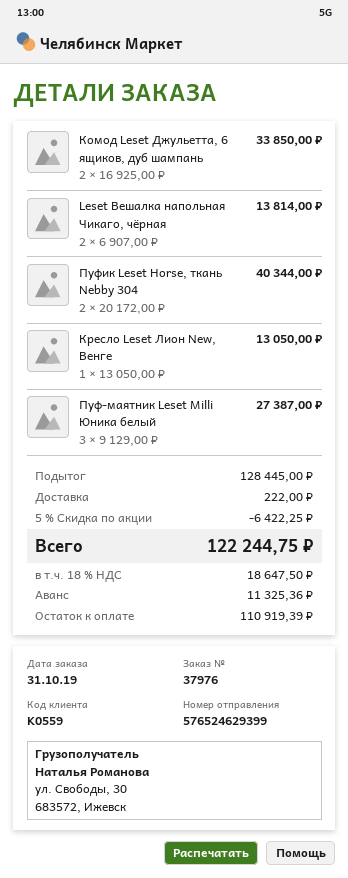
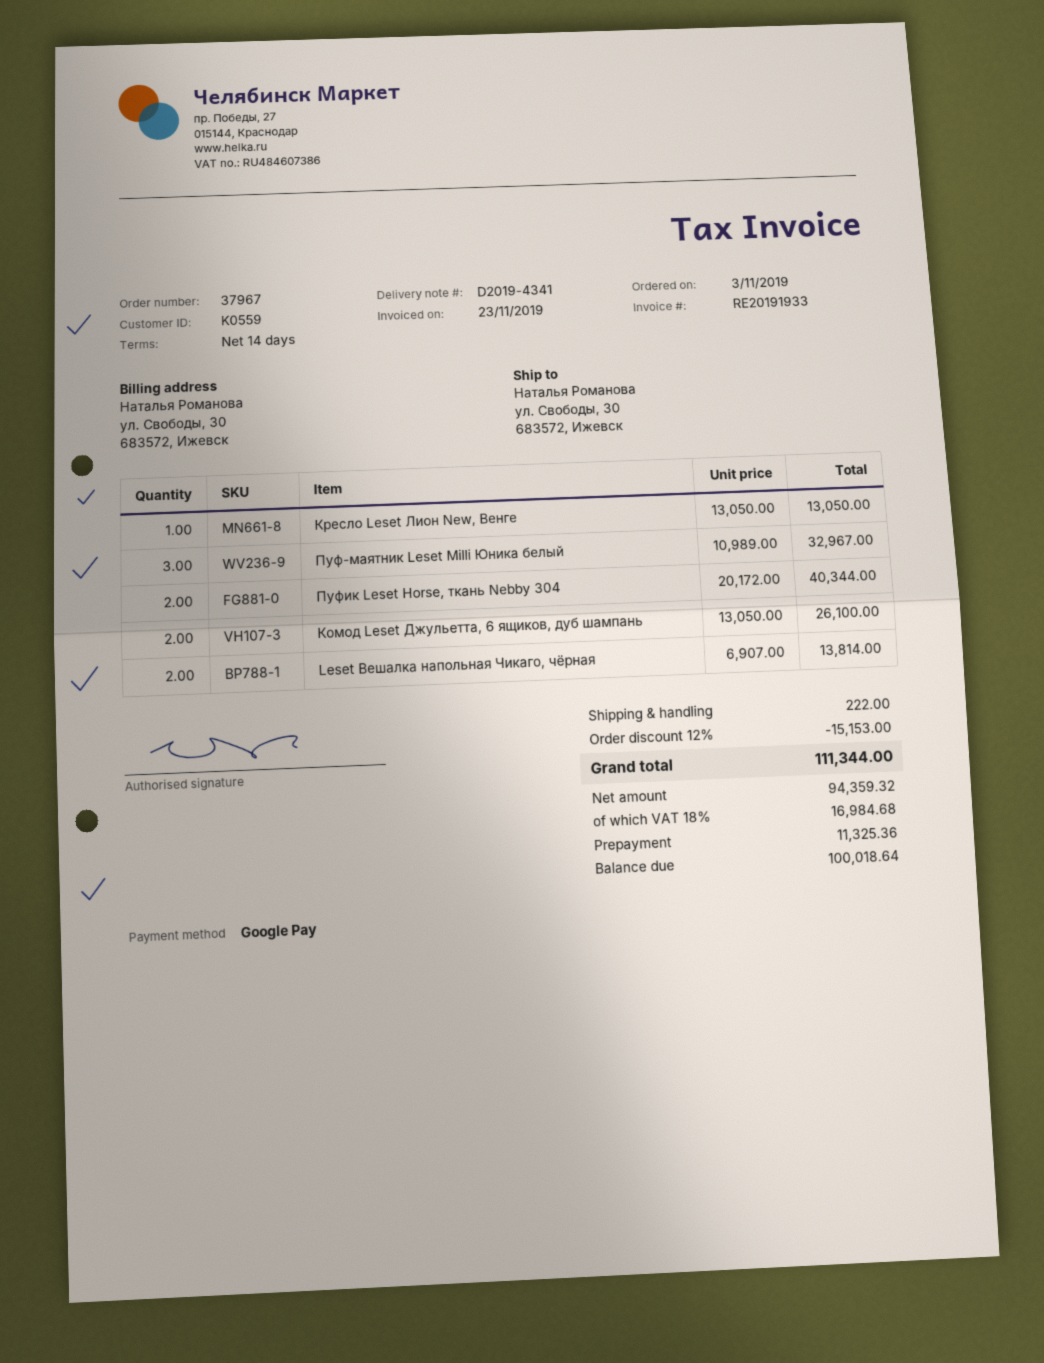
order number: 37976 -> 37967
order date: 2019-10-31 -> 2019-11-03
Комод Leset Джульетта, 6 ящиков, дуб шампань: 2 x 16925.00 = 33850.00 -> 2 x 13050.00 = 26100.00
Пуф-маятник Leset Milli Юника белый: 3 x 9129.00 = 27387.00 -> 3 x 10989.00 = 32967.00
discount: 5% = 6422.25 -> 12% = 15153.00
tax: 18% = 18647.50 -> 18% = 16984.68
total: 122244.75 -> 111344.00
balance: 110919.39 -> 100018.64

